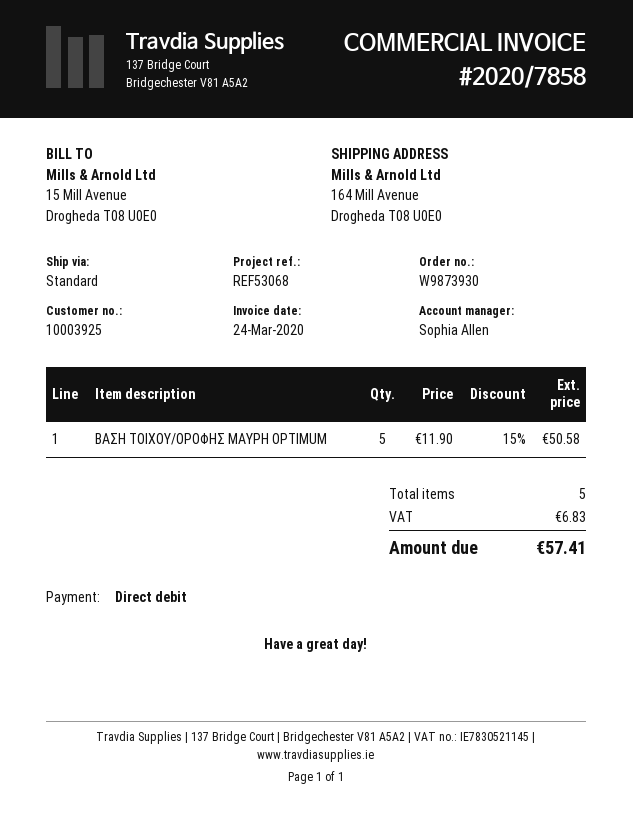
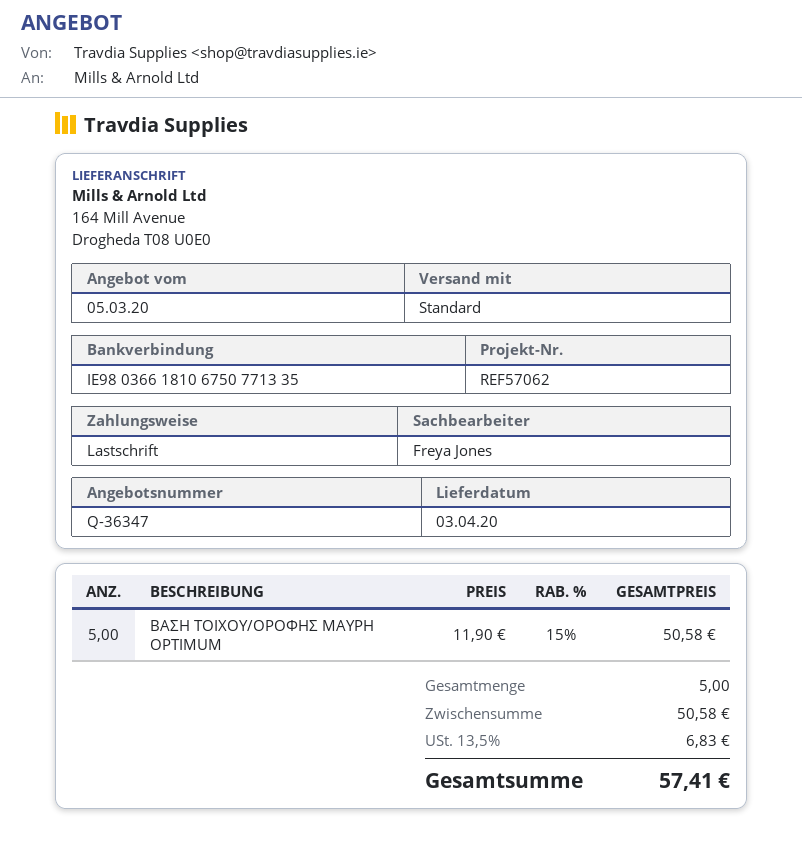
reference: REF53068 -> REF57062
sales rep: Sophia Allen -> Freya Jones

